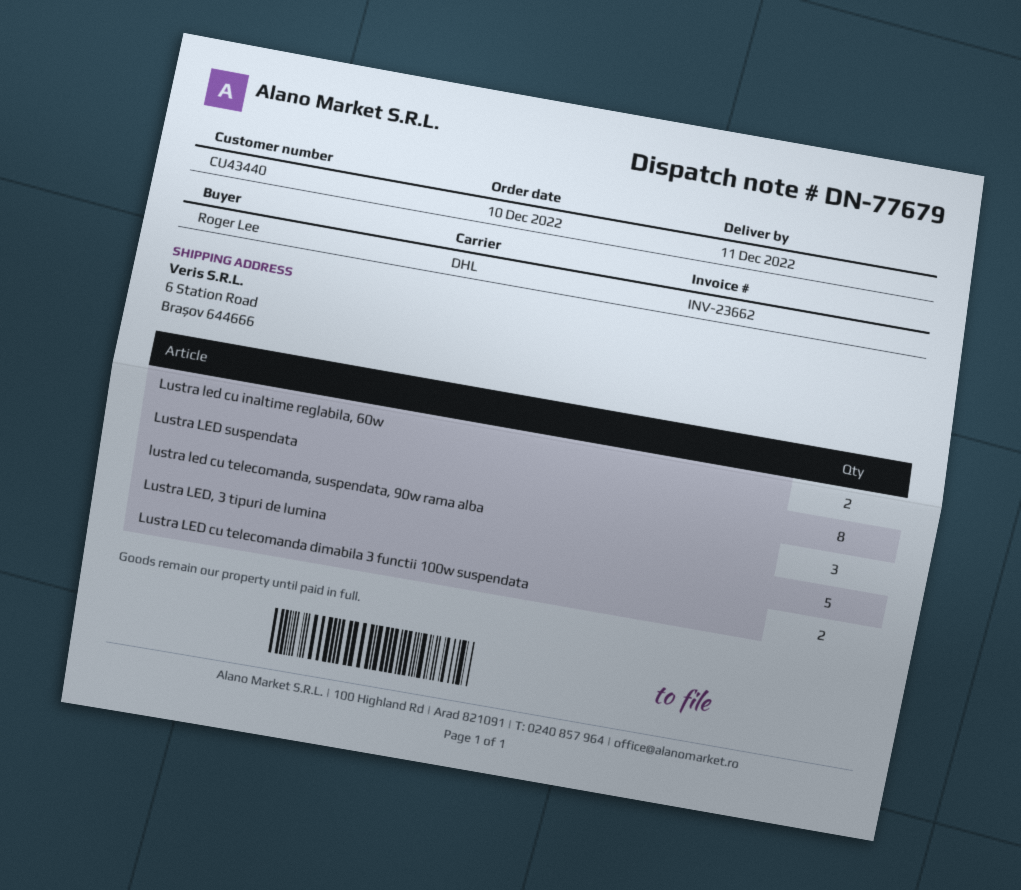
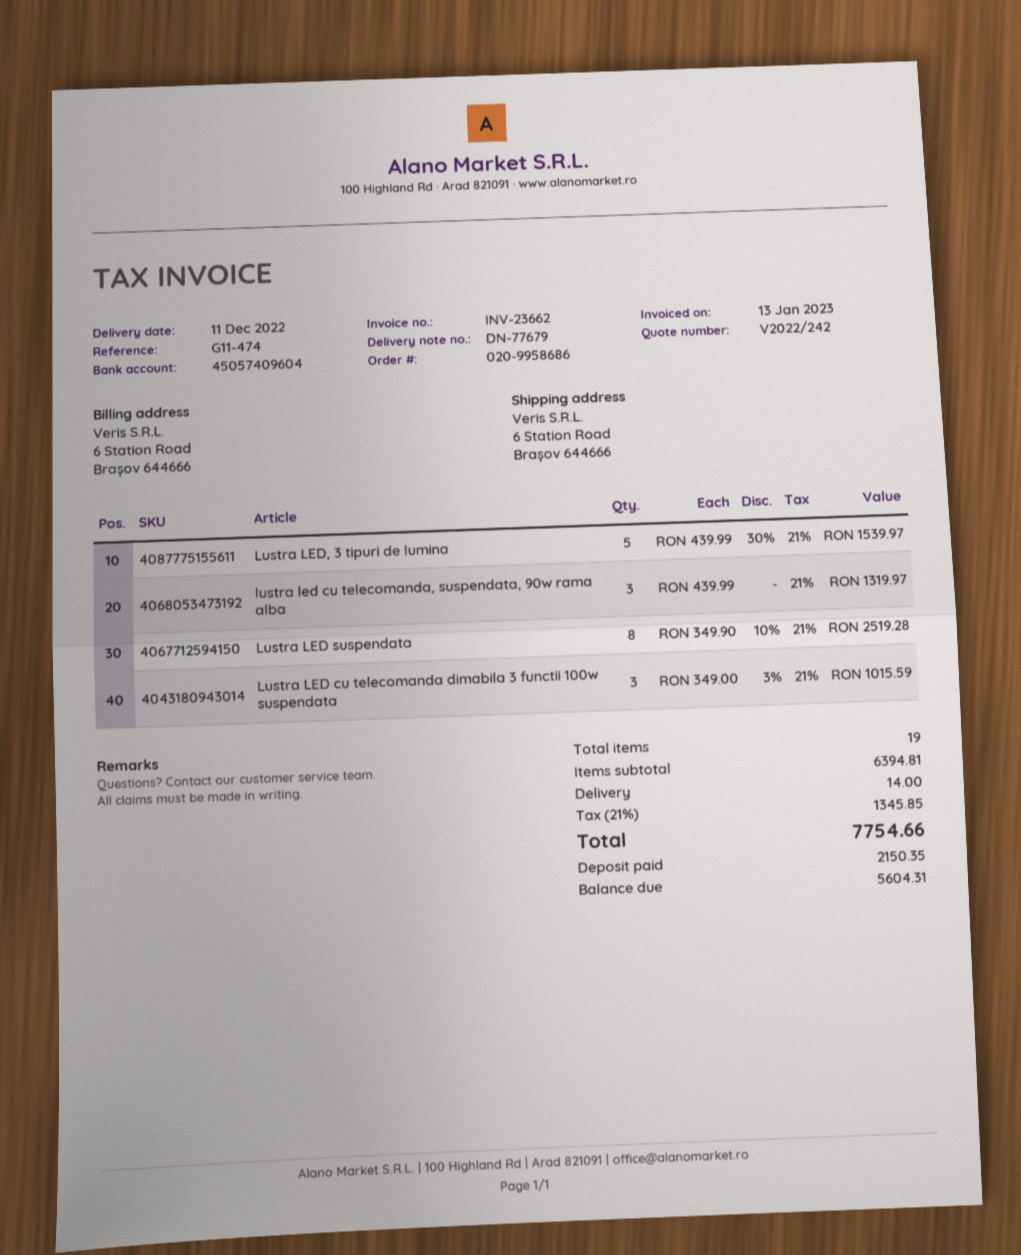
Lustra led cu inaltime reglabila, 60w: 2 -> none
Lustra LED cu telecomanda dimabila 3 functii 100w suspendata: 2 -> 3

